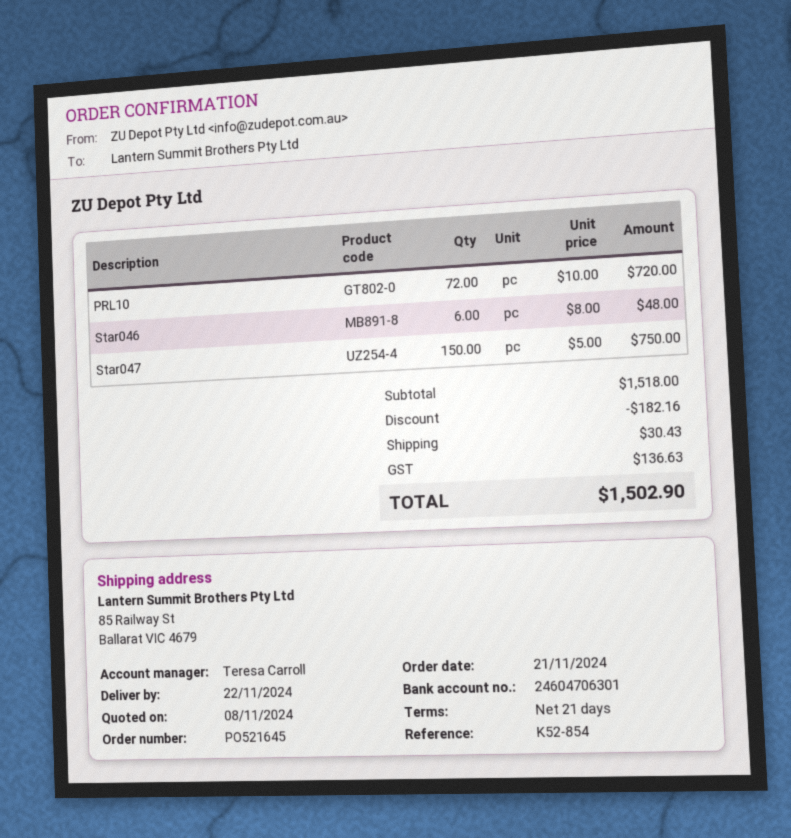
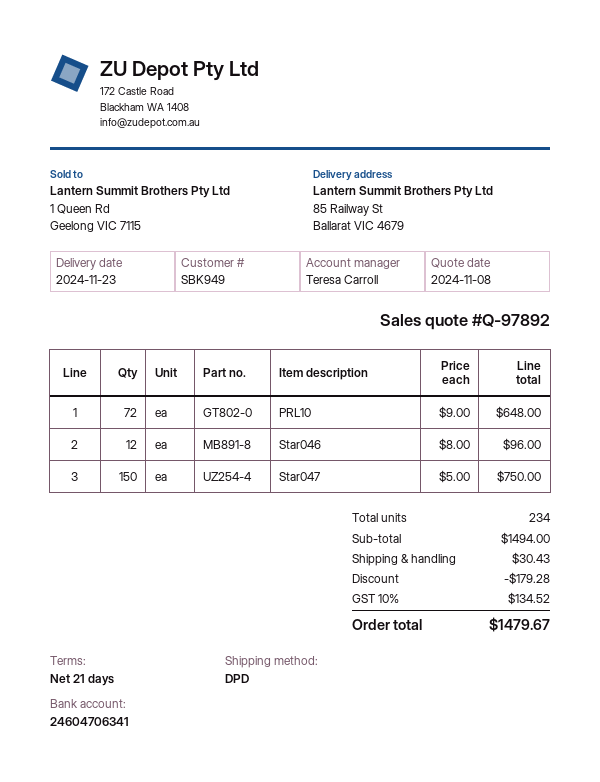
delivery date: 2024-11-22 -> 2024-11-23
bank account: 24604706301 -> 24604706341
PRL10: 72 x 10.00 = 720.00 -> 72 x 9.00 = 648.00
Star046: 6 x 8.00 = 48.00 -> 12 x 8.00 = 96.00
subtotal: 1518.00 -> 1494.00
discount: 182.16 -> 179.28
tax: 136.63 -> 134.52
total: 1502.90 -> 1479.67

